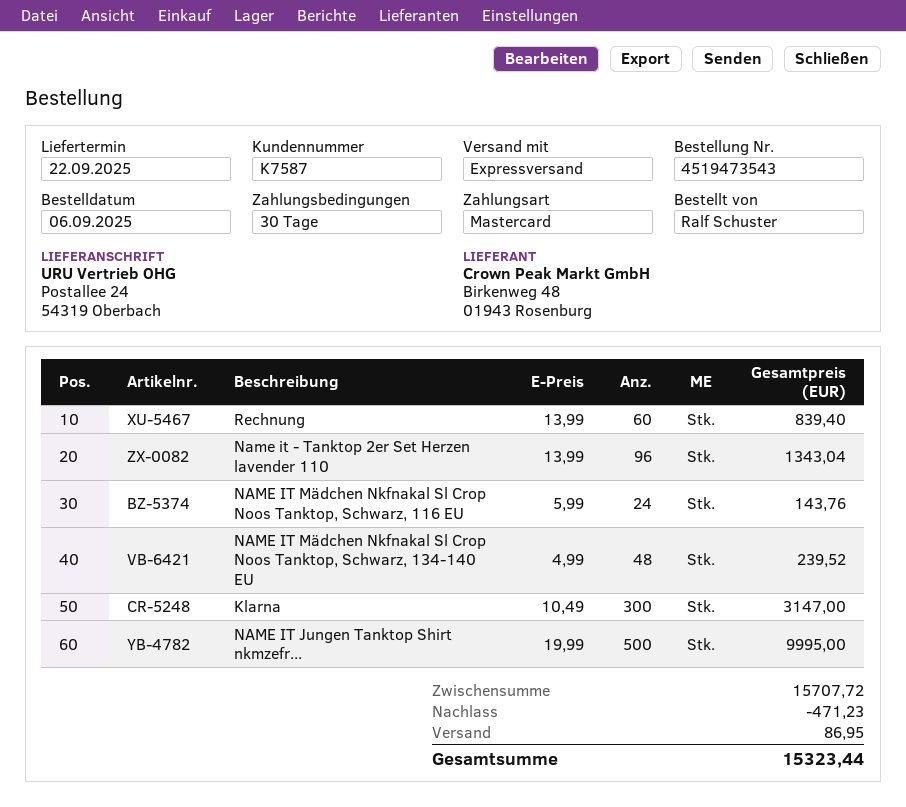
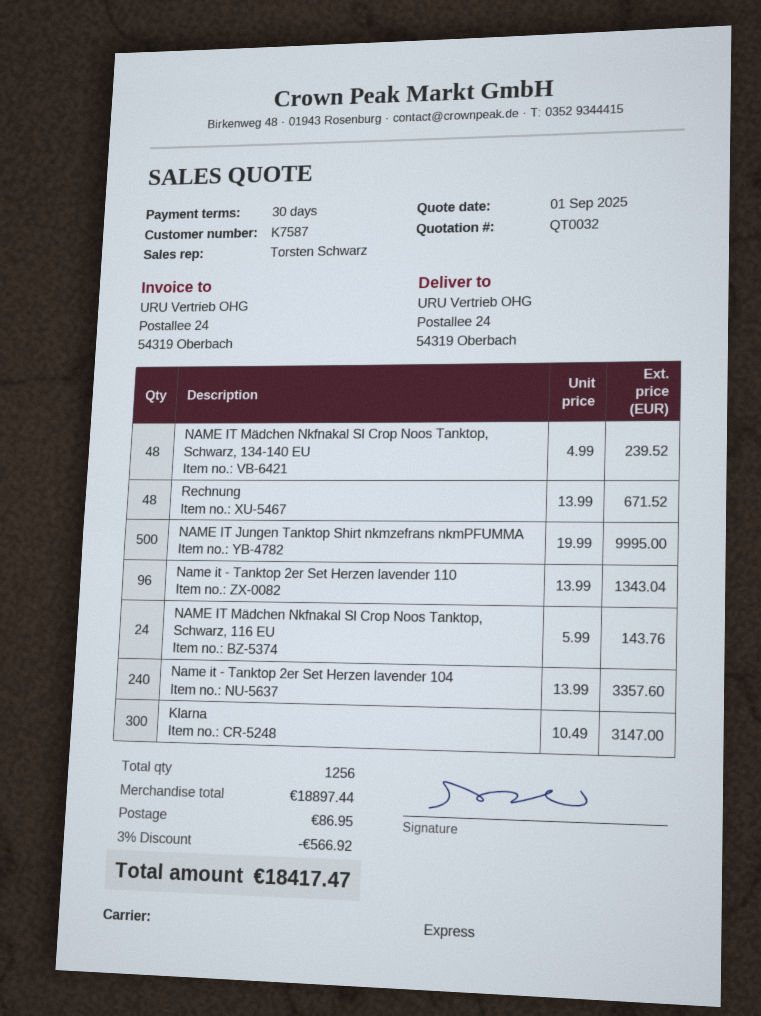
Rechnung: 60 x 13.99 = 839.40 -> 48 x 13.99 = 671.52
Name it - Tanktop 2er Set Herzen lavender 104: none -> 240 x 13.99 = 3357.60
subtotal: 15707.72 -> 18897.44
discount: 471.23 -> 566.92
total: 15323.44 -> 18417.47

